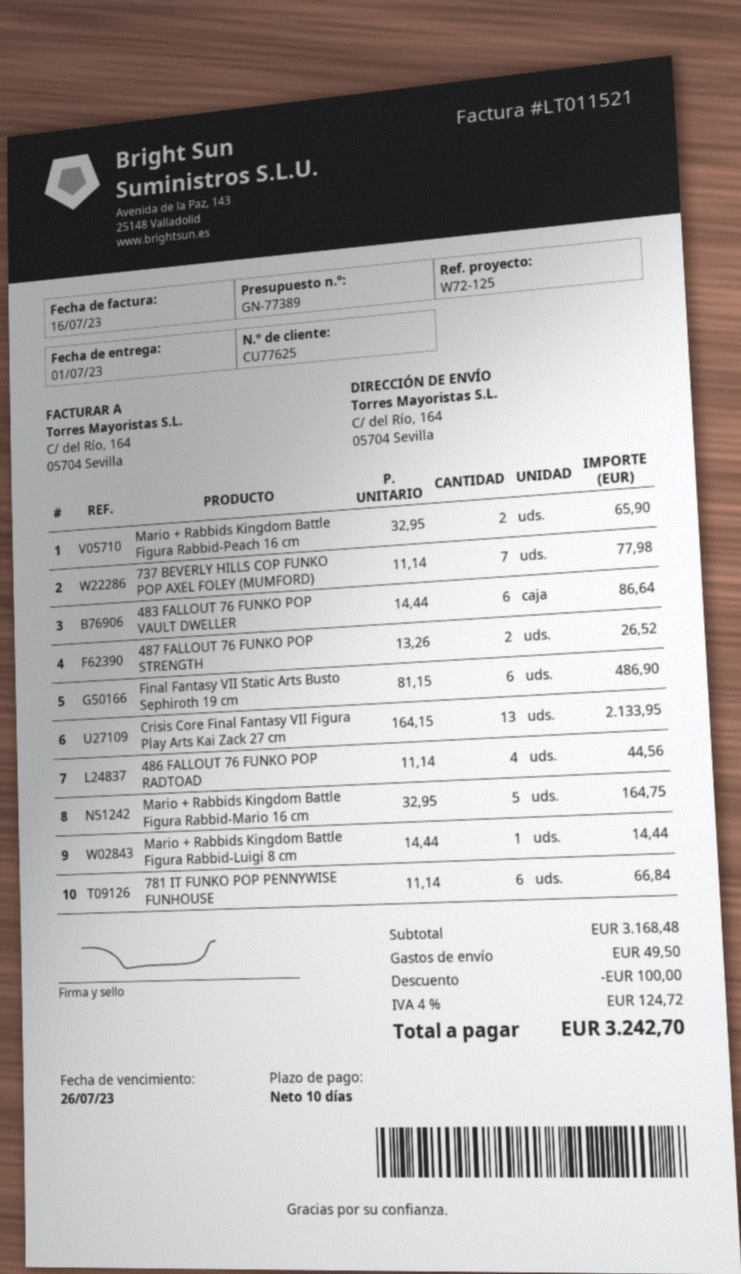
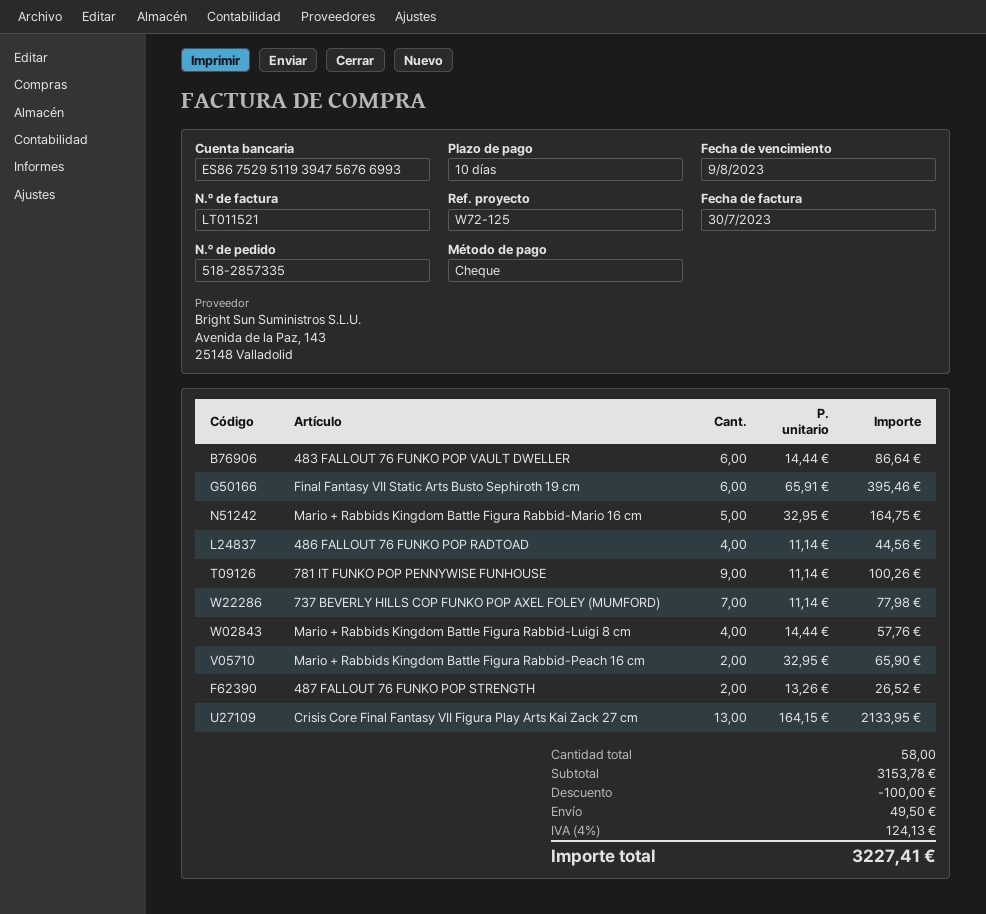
invoice date: 2023-07-16 -> 2023-07-30
due date: 2023-07-26 -> 2023-08-09
Final Fantasy VII Static Arts Busto Sephiroth 19 cm: 6 x 81.15 = 486.90 -> 6 x 65.91 = 395.46
Mario + Rabbids Kingdom Battle Figura Rabbid-Luigi 8 cm: 1 x 14.44 = 14.44 -> 4 x 14.44 = 57.76
781 IT FUNKO POP PENNYWISE FUNHOUSE: 6 x 11.14 = 66.84 -> 9 x 11.14 = 100.26
subtotal: 3168.48 -> 3153.78
tax: 4% = 124.72 -> 4% = 124.13
total: 3242.70 -> 3227.41

